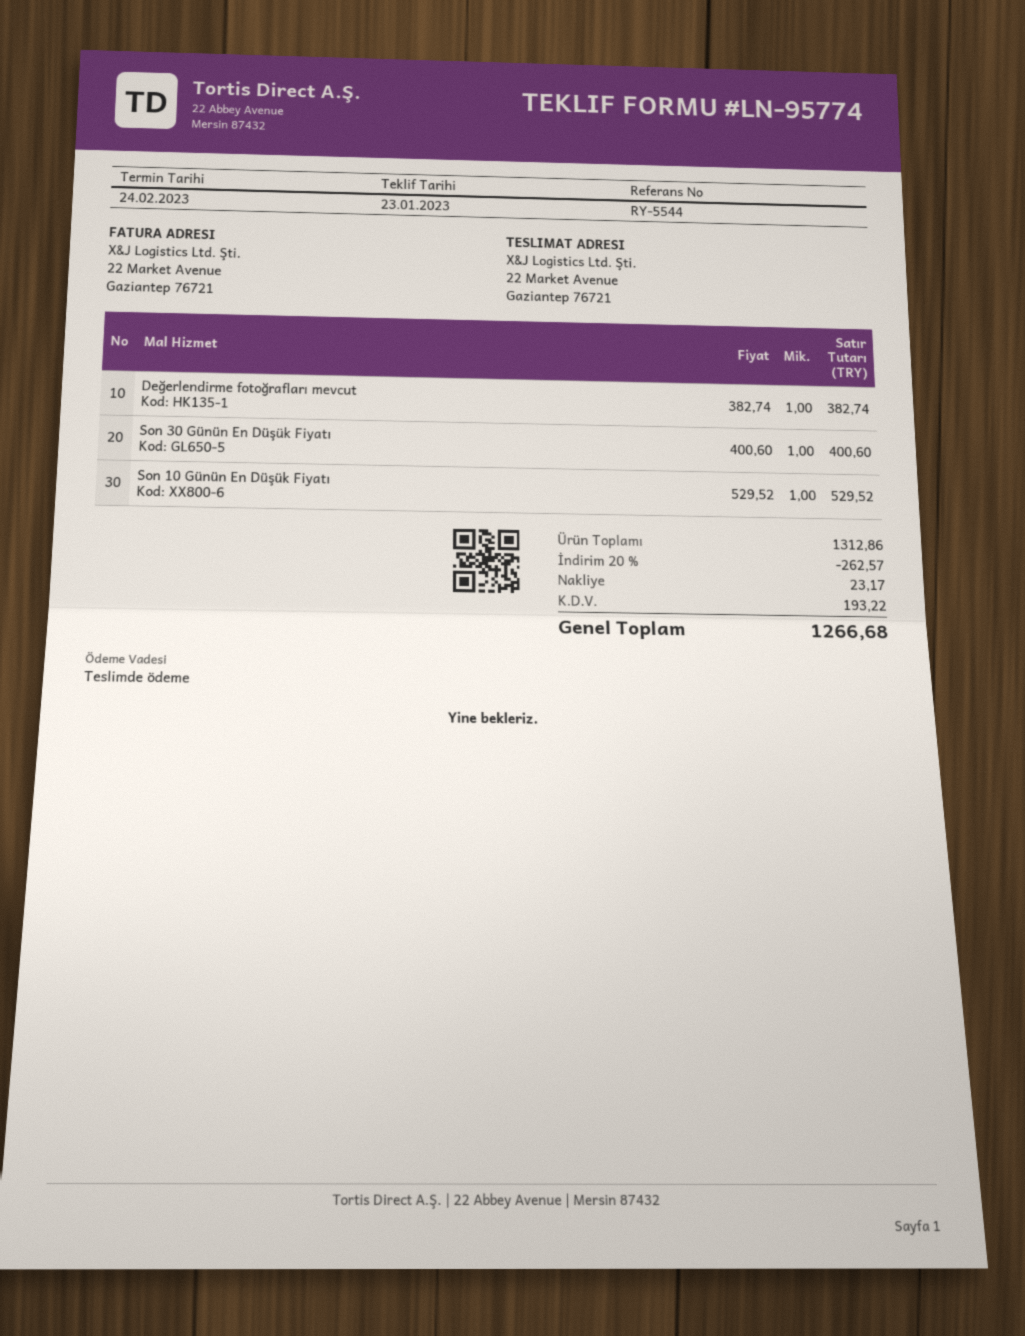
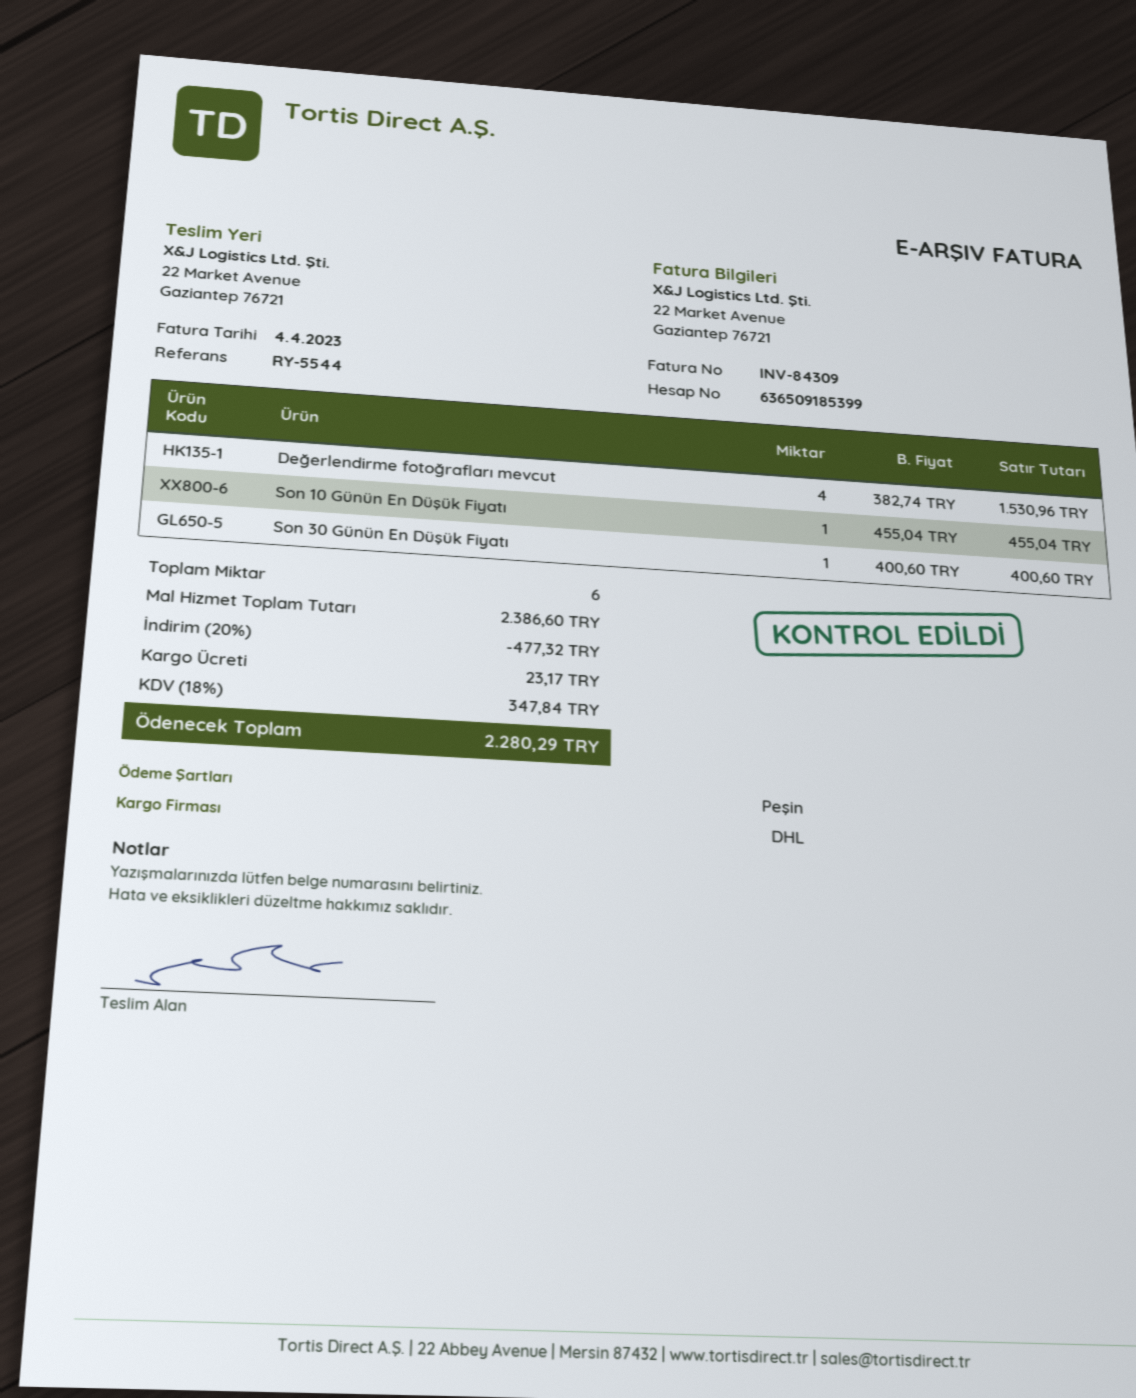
Değerlendirme fotoğrafları mevcut: 1 x 382.74 = 382.74 -> 4 x 382.74 = 1530.96
Son 10 Günün En Düşük Fiyatı: 1 x 529.52 = 529.52 -> 1 x 455.04 = 455.04
subtotal: 1312.86 -> 2386.60
discount: 20% = 262.57 -> 20% = 477.32
tax: 193.22 -> 347.84
total: 1266.68 -> 2280.29

